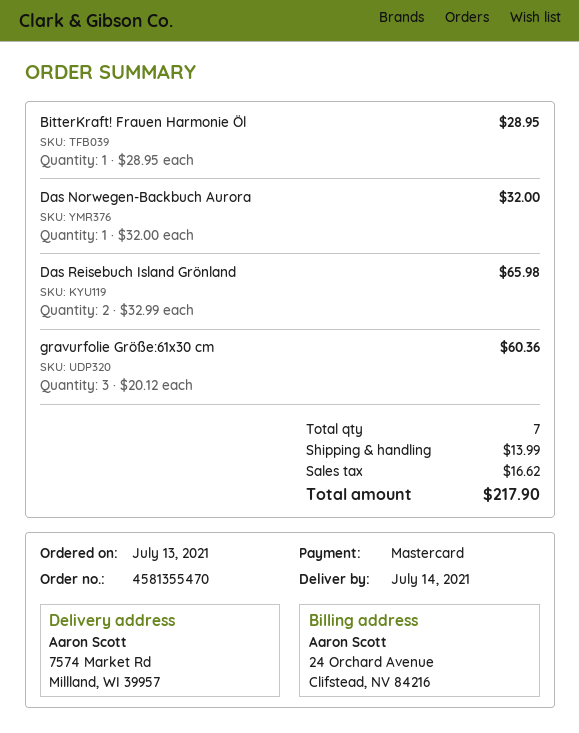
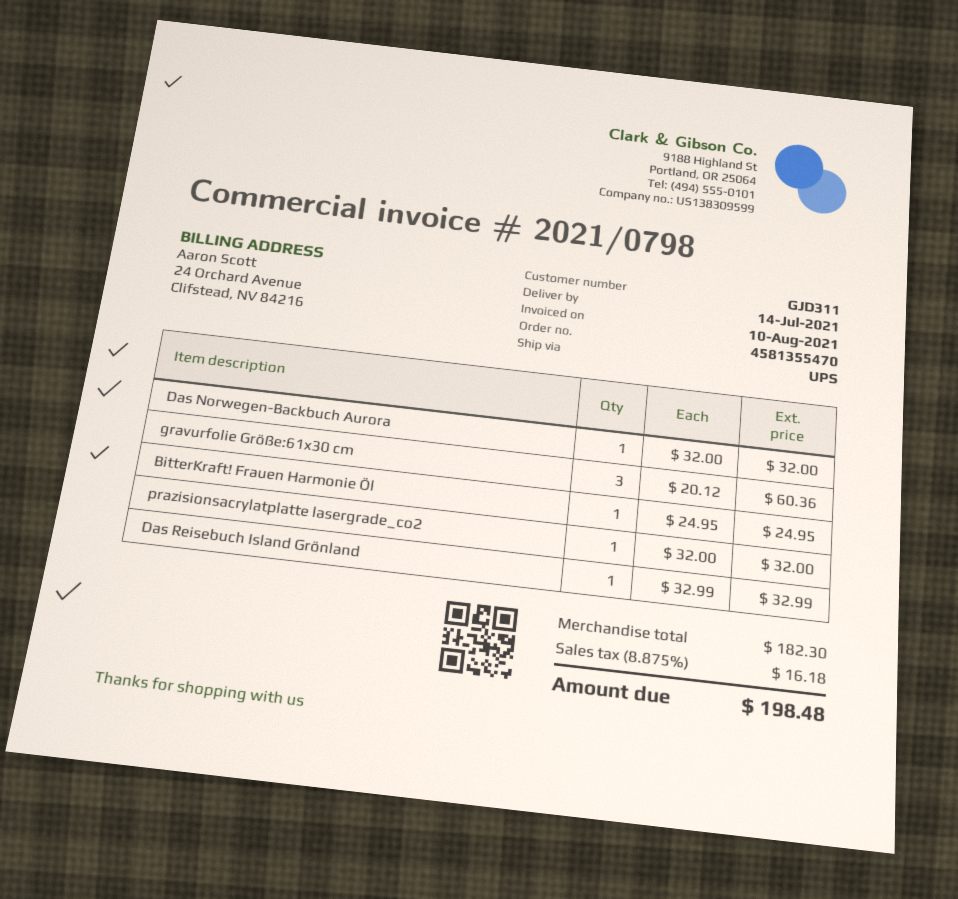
BitterKraft! Frauen Harmonie Öl: 1 x 28.95 = 28.95 -> 1 x 24.95 = 24.95
Das Reisebuch Island Grönland: 2 x 32.99 = 65.98 -> 1 x 32.99 = 32.99
prazisionsacrylatplatte lasergrade_co2: none -> 1 x 32.00 = 32.00
shipping: 13.99 -> none
tax: 16.62 -> 16.18
total: 217.90 -> 198.48

